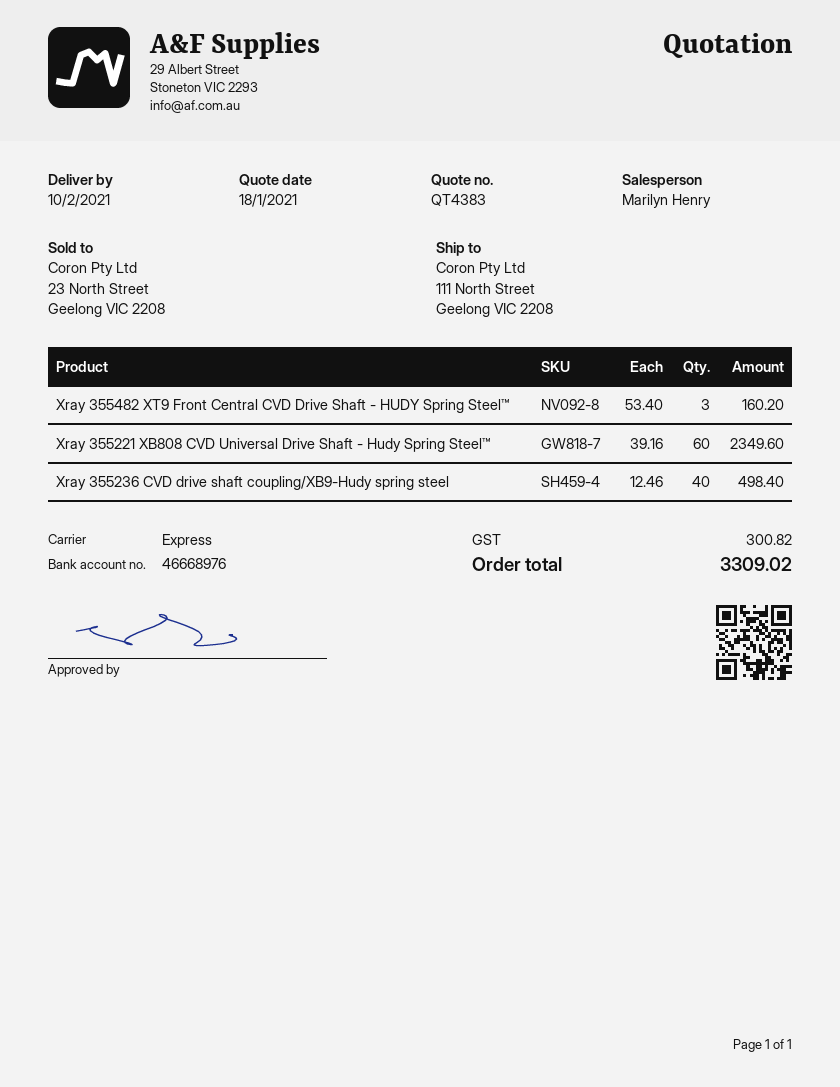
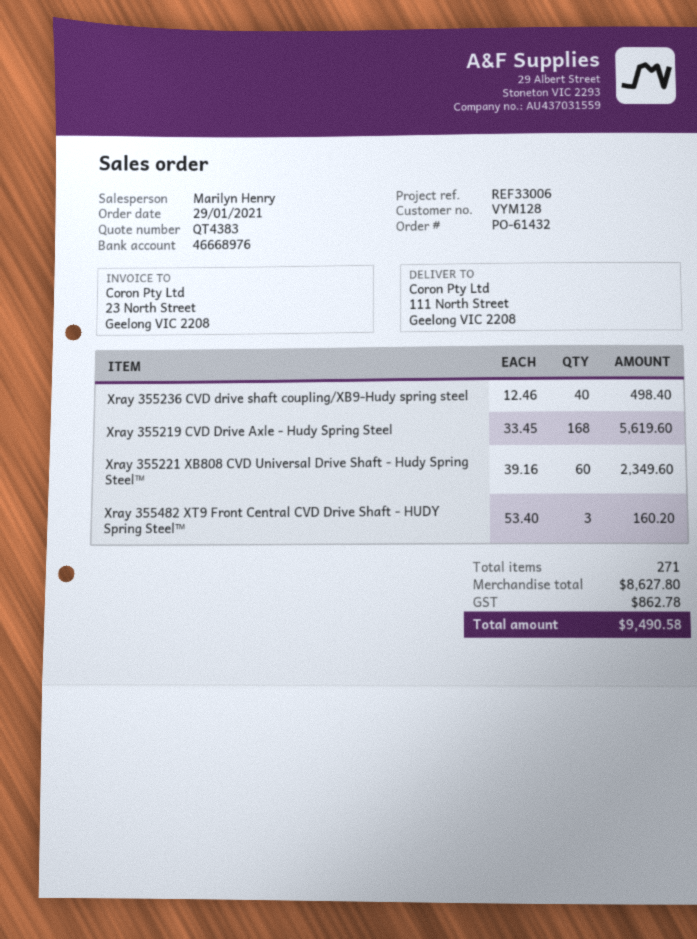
Xray 355219 CVD Drive Axle - Hudy Spring Steel: none -> 168 x 33.45 = 5619.60
tax: 300.82 -> 862.78
total: 3309.02 -> 9490.58

